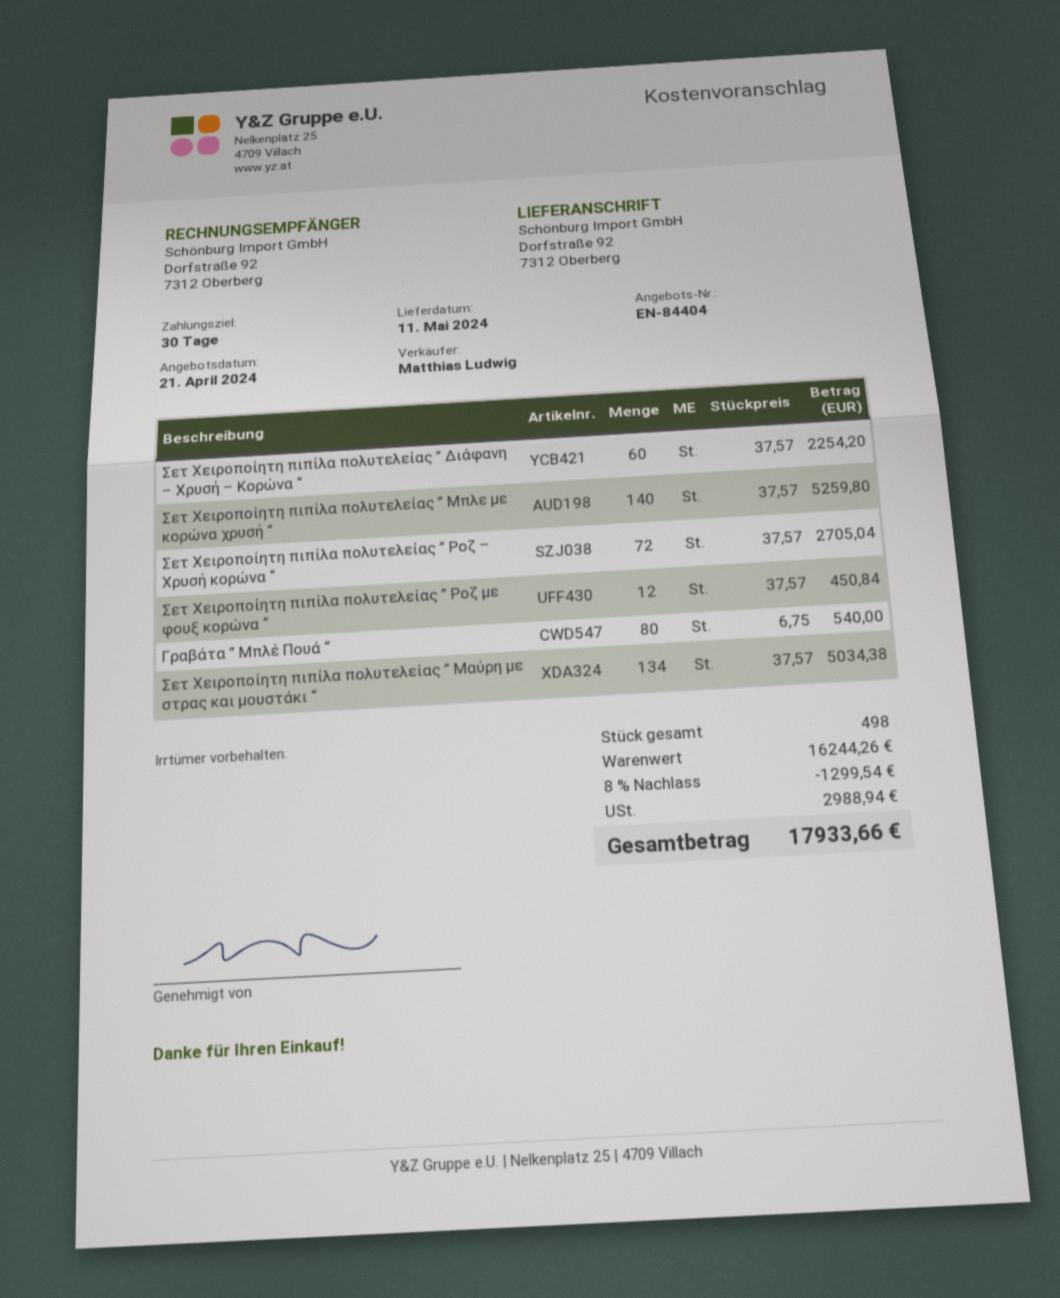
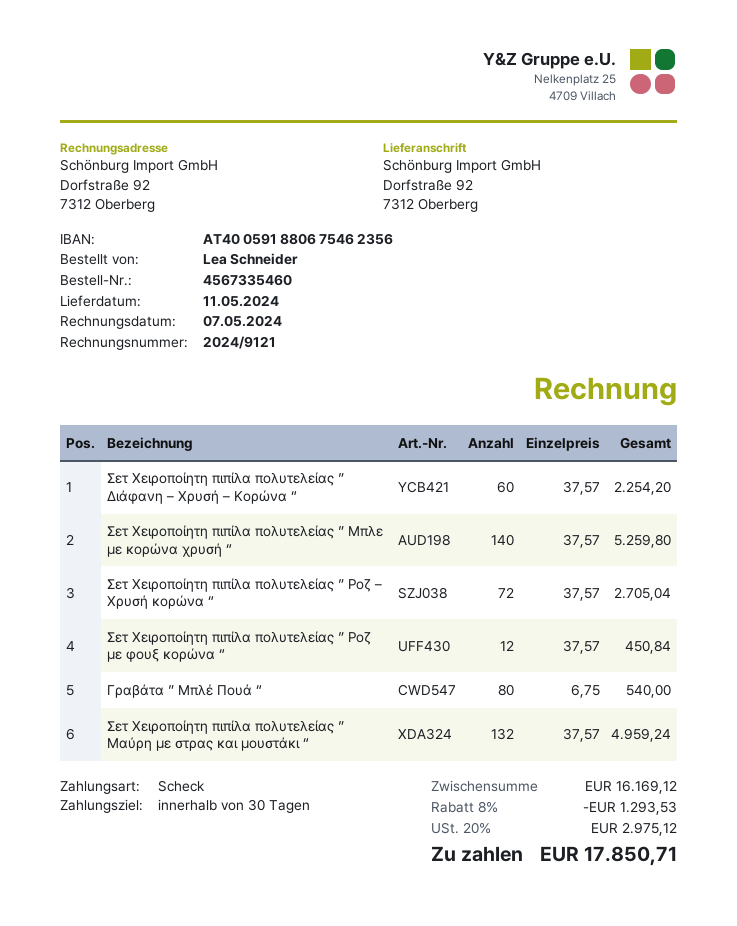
Σετ Χειροποίητη πιπίλα πολυτελείας ” Μαύρη με στρας και μουστάκι “: 134 x 37.57 = 5034.38 -> 132 x 37.57 = 4959.24
subtotal: 16244.26 -> 16169.12
discount: 8% = 1299.54 -> 8% = 1293.53
tax: 2988.94 -> 2975.12
total: 17933.66 -> 17850.71

